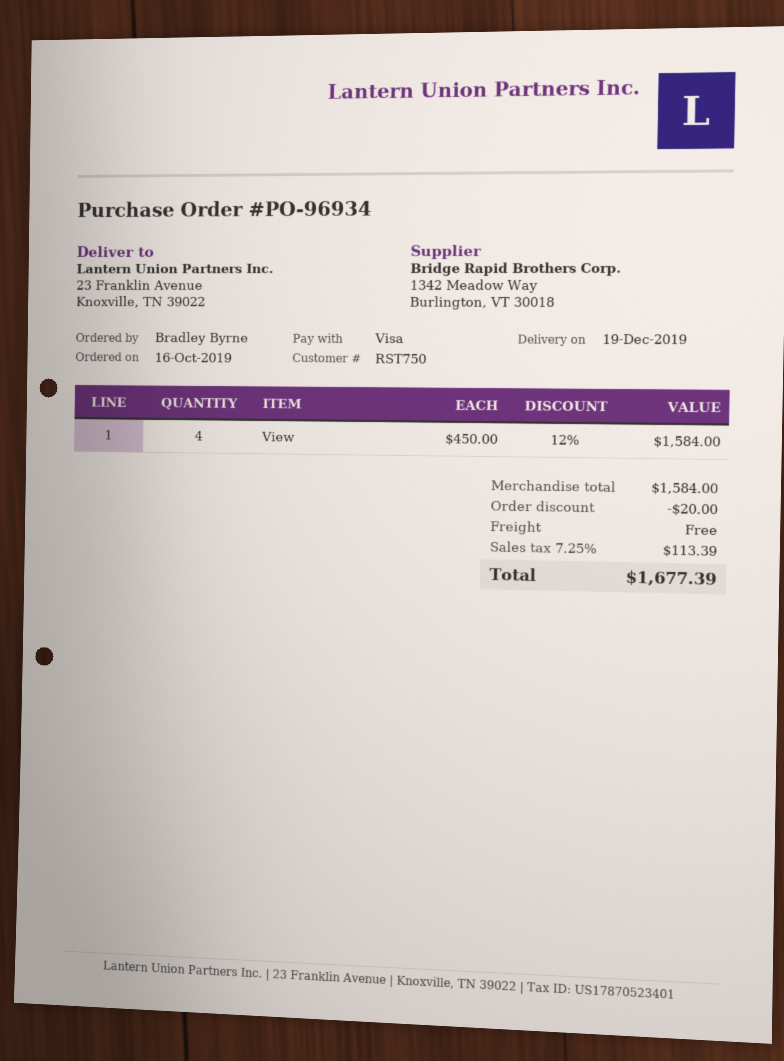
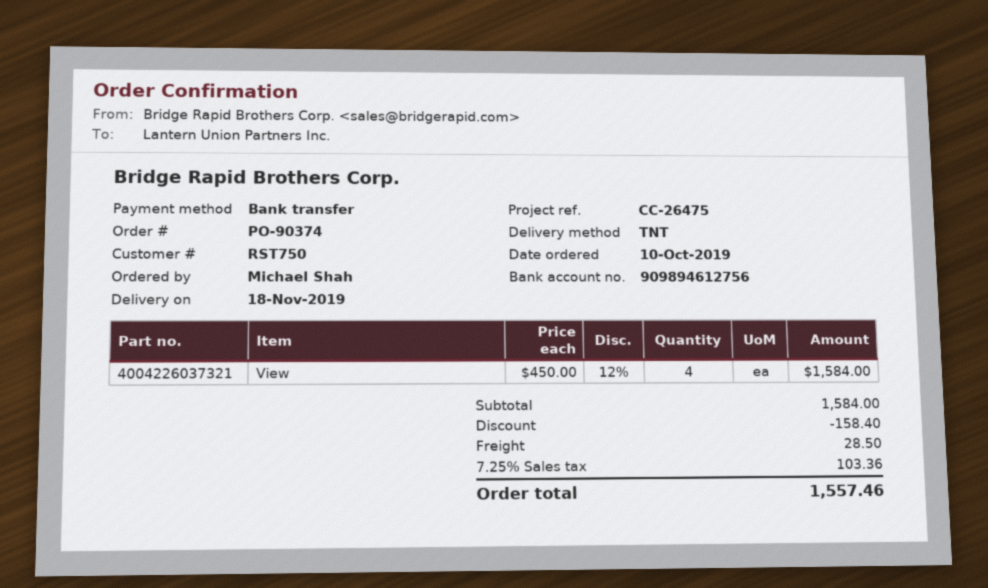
order number: PO-96934 -> PO-90374
order date: 2019-10-16 -> 2019-10-10
delivery date: 2019-12-19 -> 2019-11-18
ordered by: Bradley Byrne -> Michael Shah
payment method: Visa -> bank transfer
discount: 20.00 -> 158.40
shipping: 0.00 -> 28.50
tax: 7.25% = 113.39 -> 7.25% = 103.36
total: 1677.39 -> 1557.46

